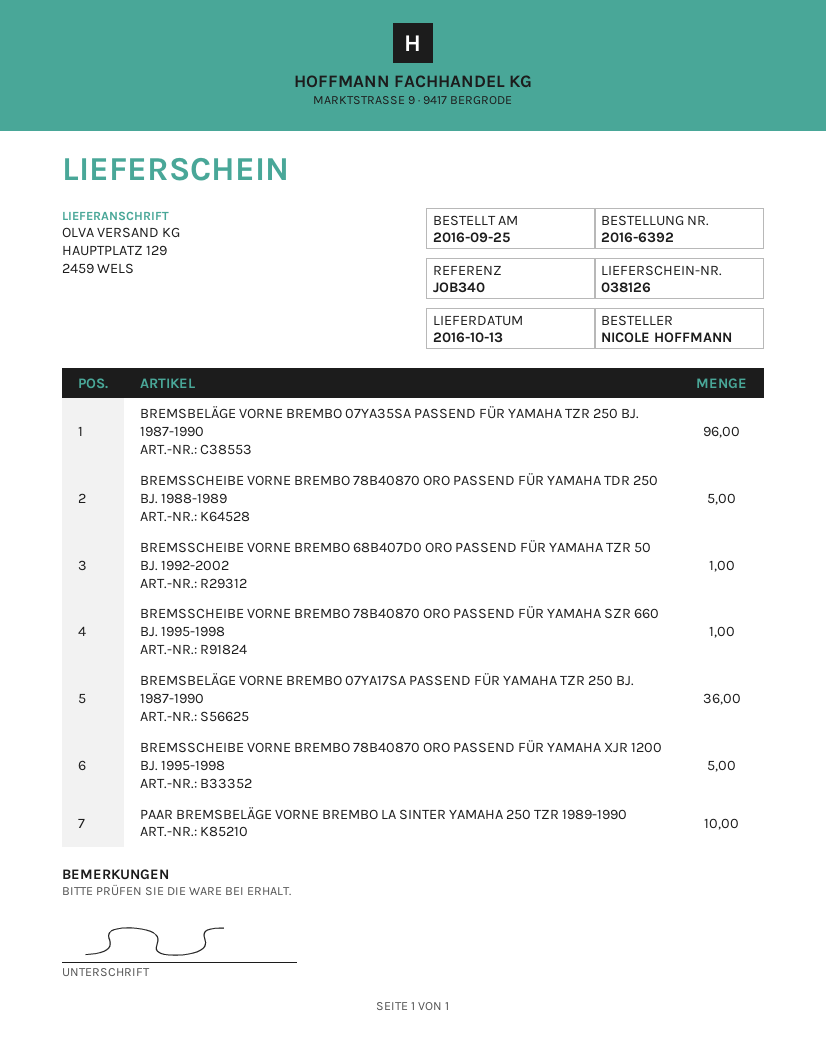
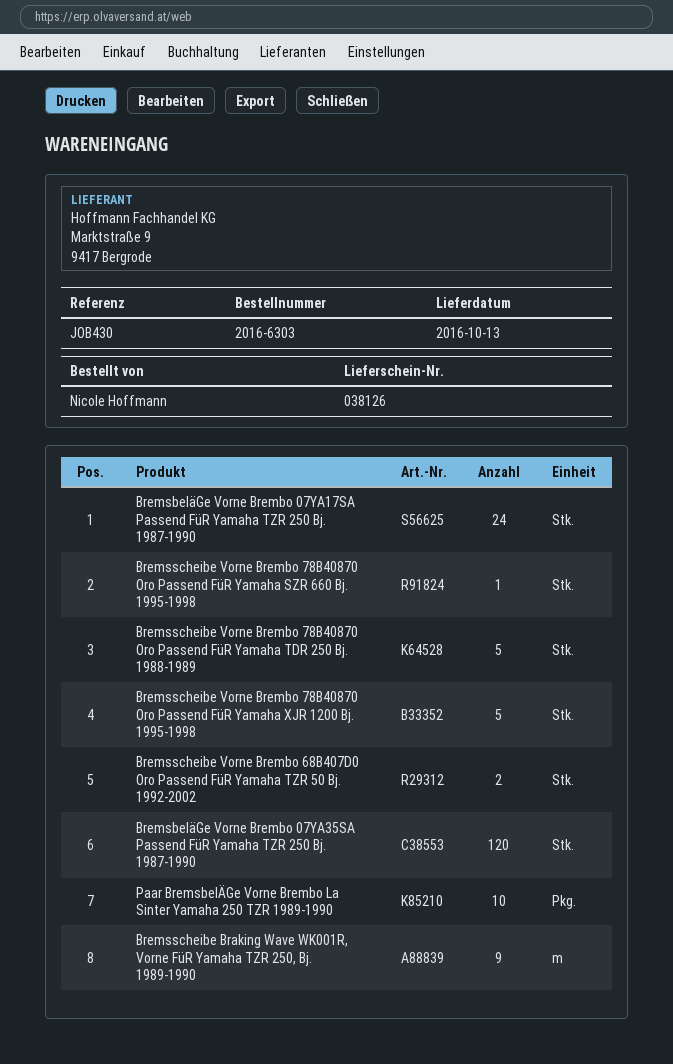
order number: 2016-6392 -> 2016-6303
reference: JOB340 -> JOB430
BREMSBELÄGE VORNE BREMBO 07YA35SA PASSEND FÜR YAMAHA TZR 250 BJ. 1987-1990: 96 -> 120
BREMSSCHEIBE VORNE BREMBO 68B407D0 ORO PASSEND FÜR YAMAHA TZR 50 BJ. 1992-2002: 1 -> 2
BREMSBELÄGE VORNE BREMBO 07YA17SA PASSEND FÜR YAMAHA TZR 250 BJ. 1987-1990: 36 -> 24
Bremsscheibe Braking Wave WK001R, Vorne FüR Yamaha TZR 250, Bj. 1989-1990: none -> 9

